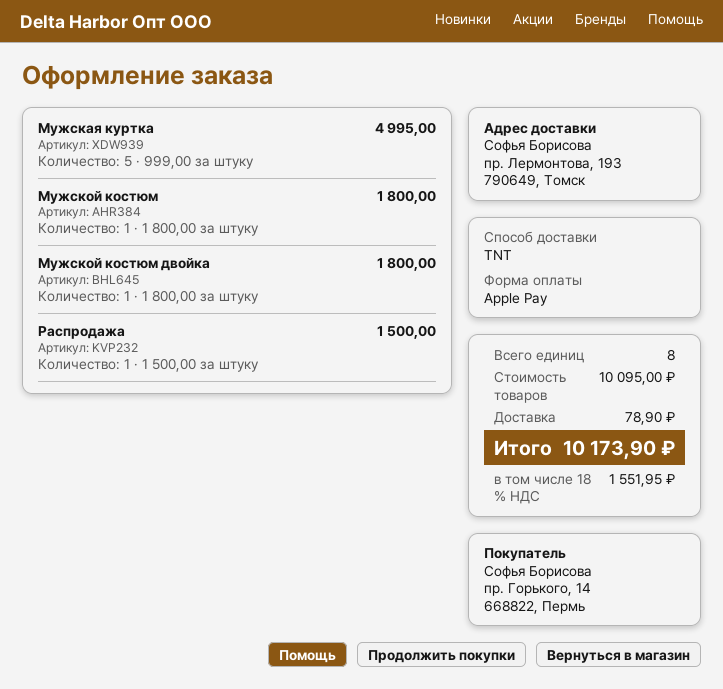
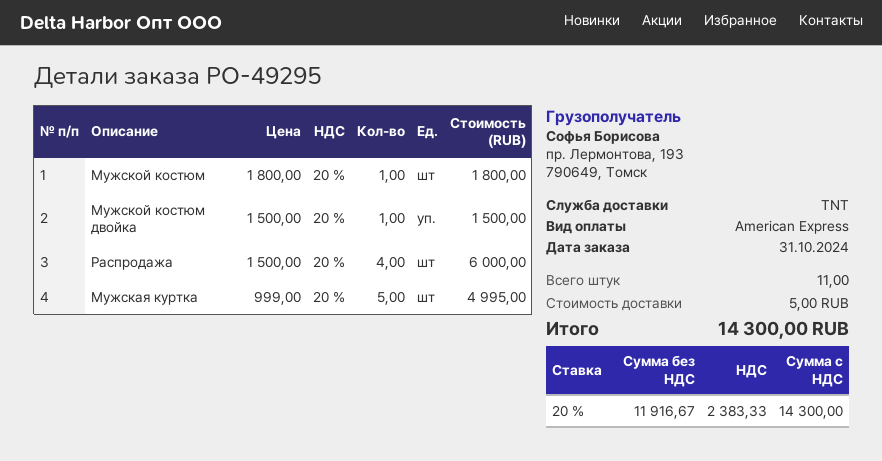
payment method: Apple Pay -> American Express
Мужской костюм двойка: 1 x 1800.00 = 1800.00 -> 1 x 1500.00 = 1500.00
Распродажа: 1 x 1500.00 = 1500.00 -> 4 x 1500.00 = 6000.00
total quantity: 8 -> 11
shipping: 78.90 -> 5.00
tax: 18% = 1551.95 -> 20% = 2383.33
total: 10173.90 -> 14300.00

